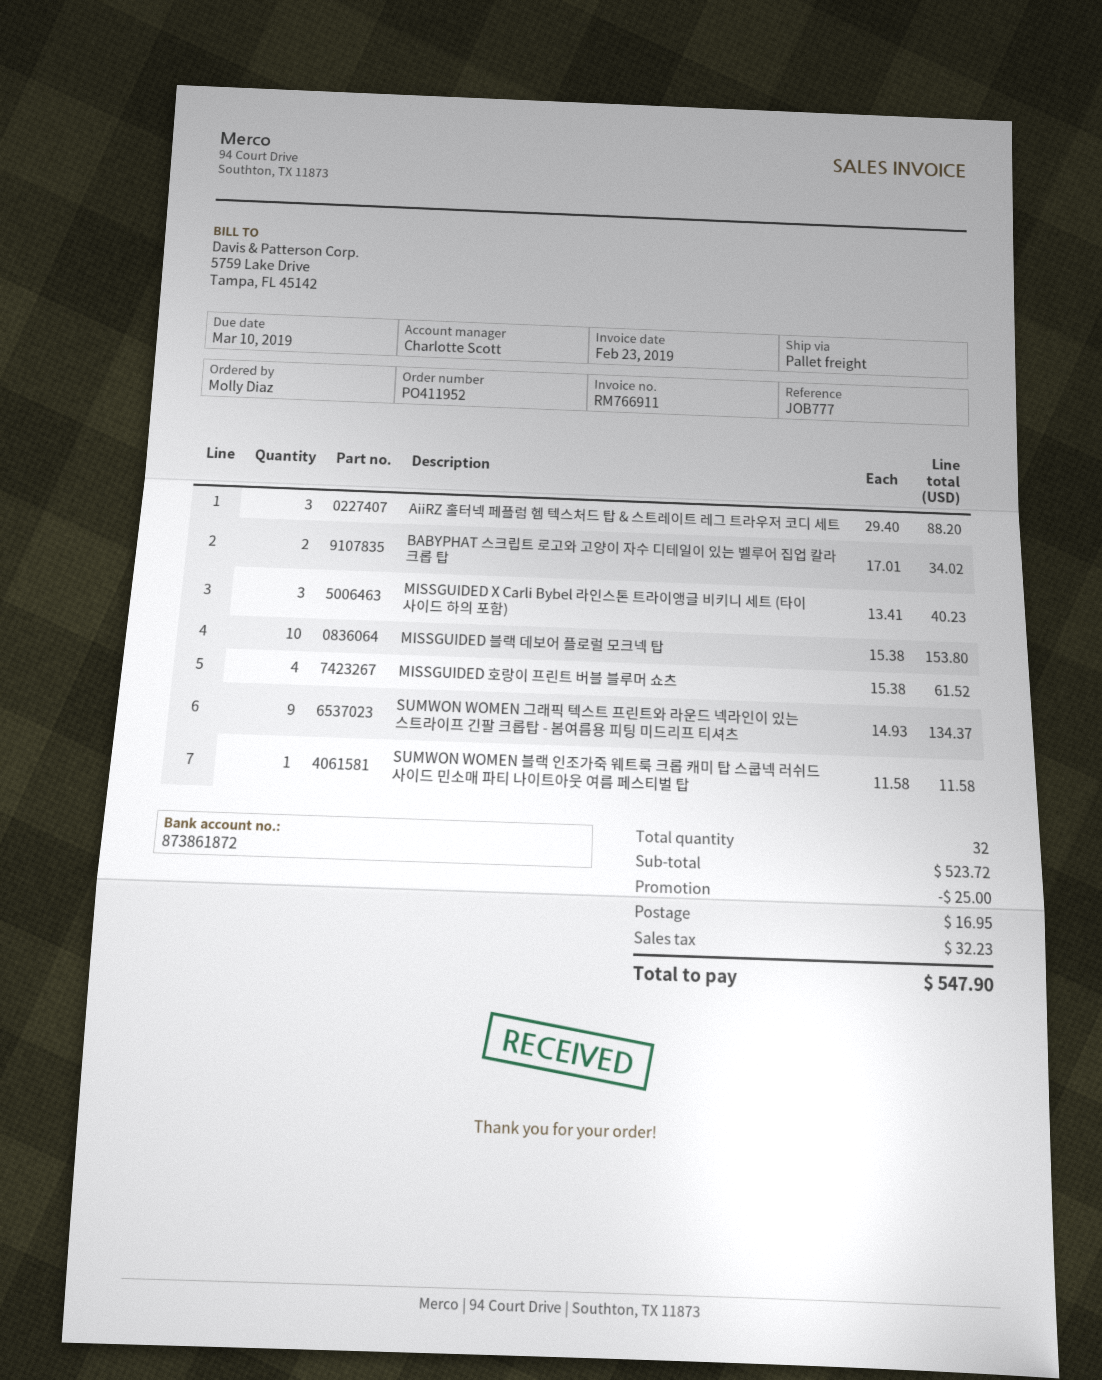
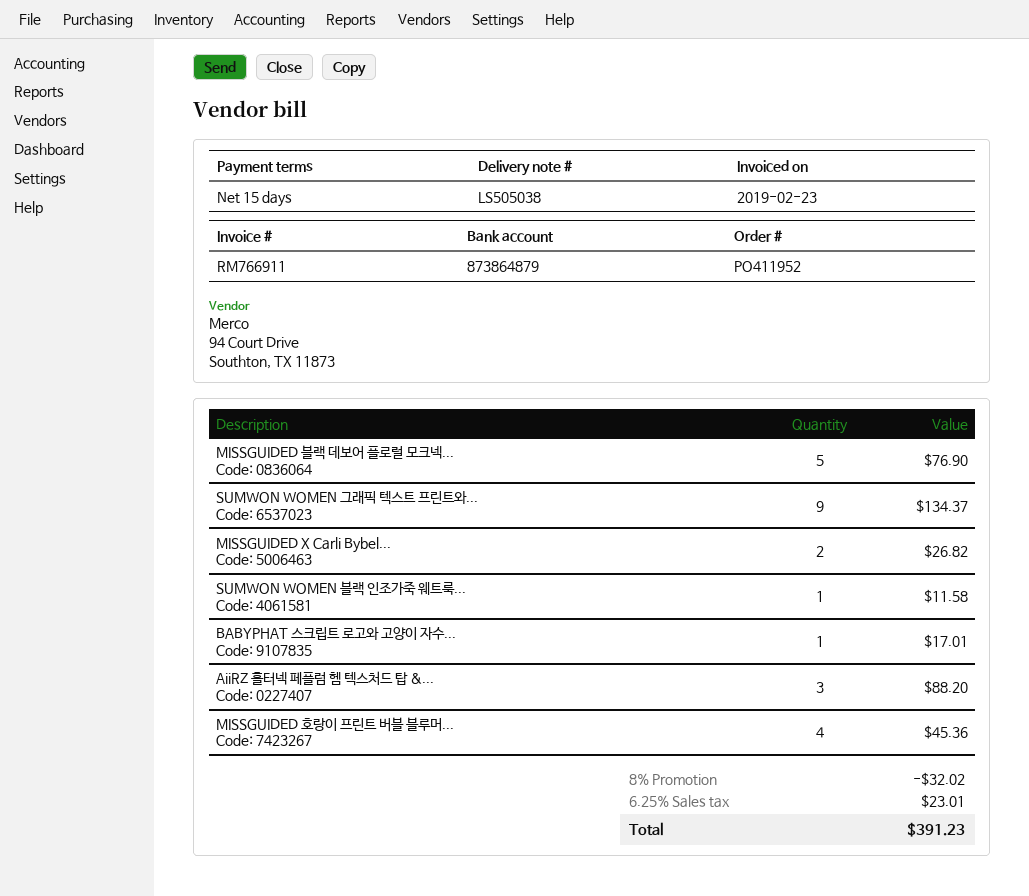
bank account: 873861872 -> 873864879
BABYPHAT 스크립트 로고와 고양이 자수 디테일이 있는 벨루어 집업 칼라 크롭 탑: 2 for 34.02 -> 1 for 17.01
MISSGUIDED X Carli Bybel 라인스톤 트라이앵글 비키니 세트 (타이 사이드 하의 포함): 3 for 40.23 -> 2 for 26.82
MISSGUIDED 블랙 데보어 플로럴 모크넥 탑: 10 for 153.80 -> 5 for 76.90
MISSGUIDED 호랑이 프린트 버블 블루머 쇼츠: 4 for 61.52 -> 4 for 45.36
discount: 25.00 -> 32.02
shipping: 16.95 -> none
tax: 32.23 -> 23.01
total: 547.90 -> 391.23

